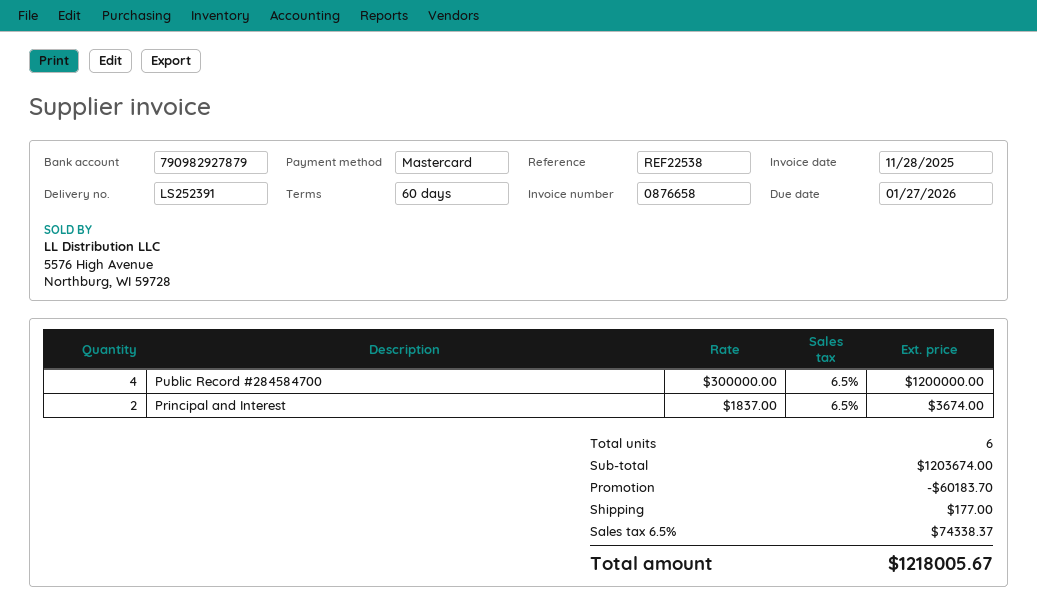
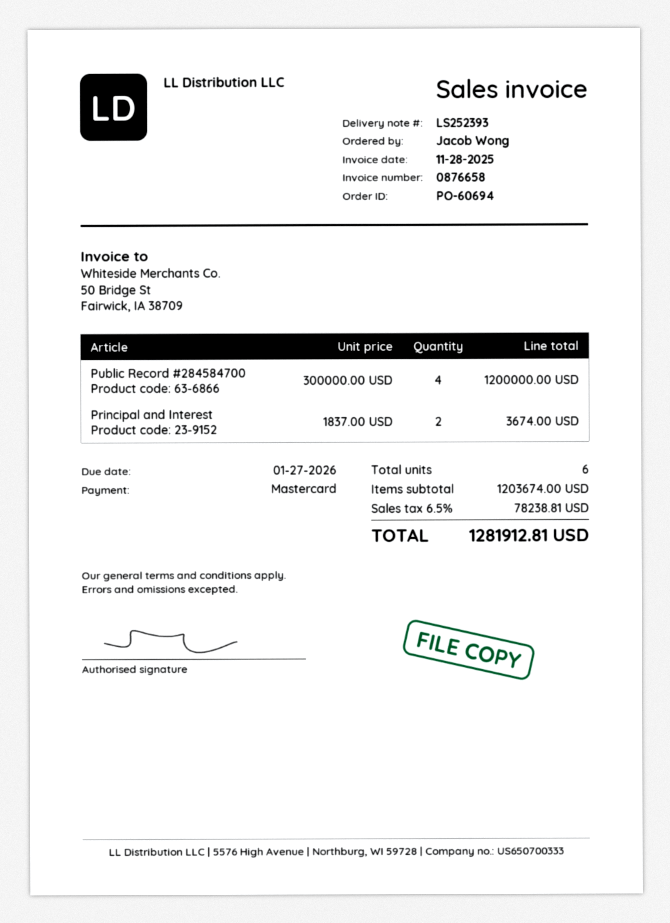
delivery note number: LS252391 -> LS252393
discount: 60183.70 -> none
shipping: 177.00 -> none
tax: 6.5% = 74338.37 -> 6.5% = 78238.81
total: 1218005.67 -> 1281912.81

